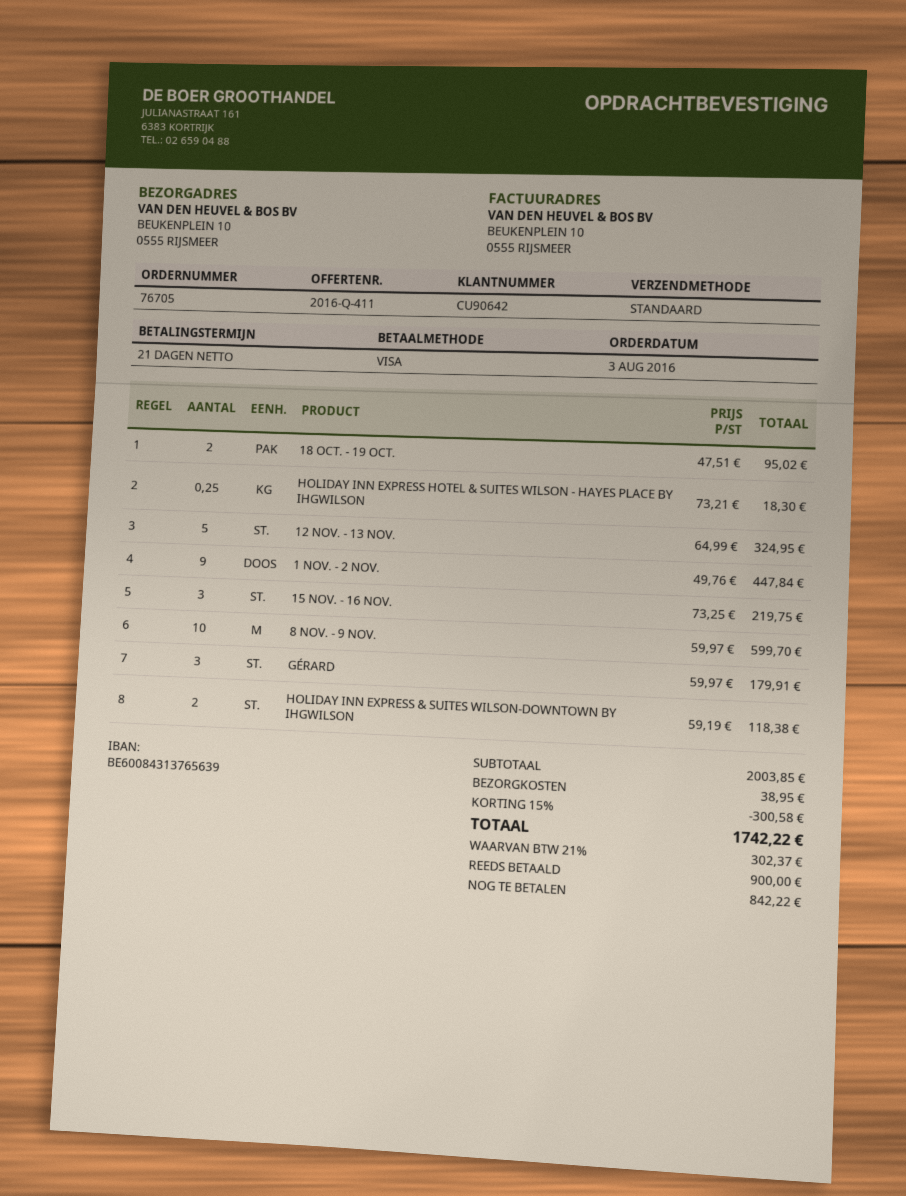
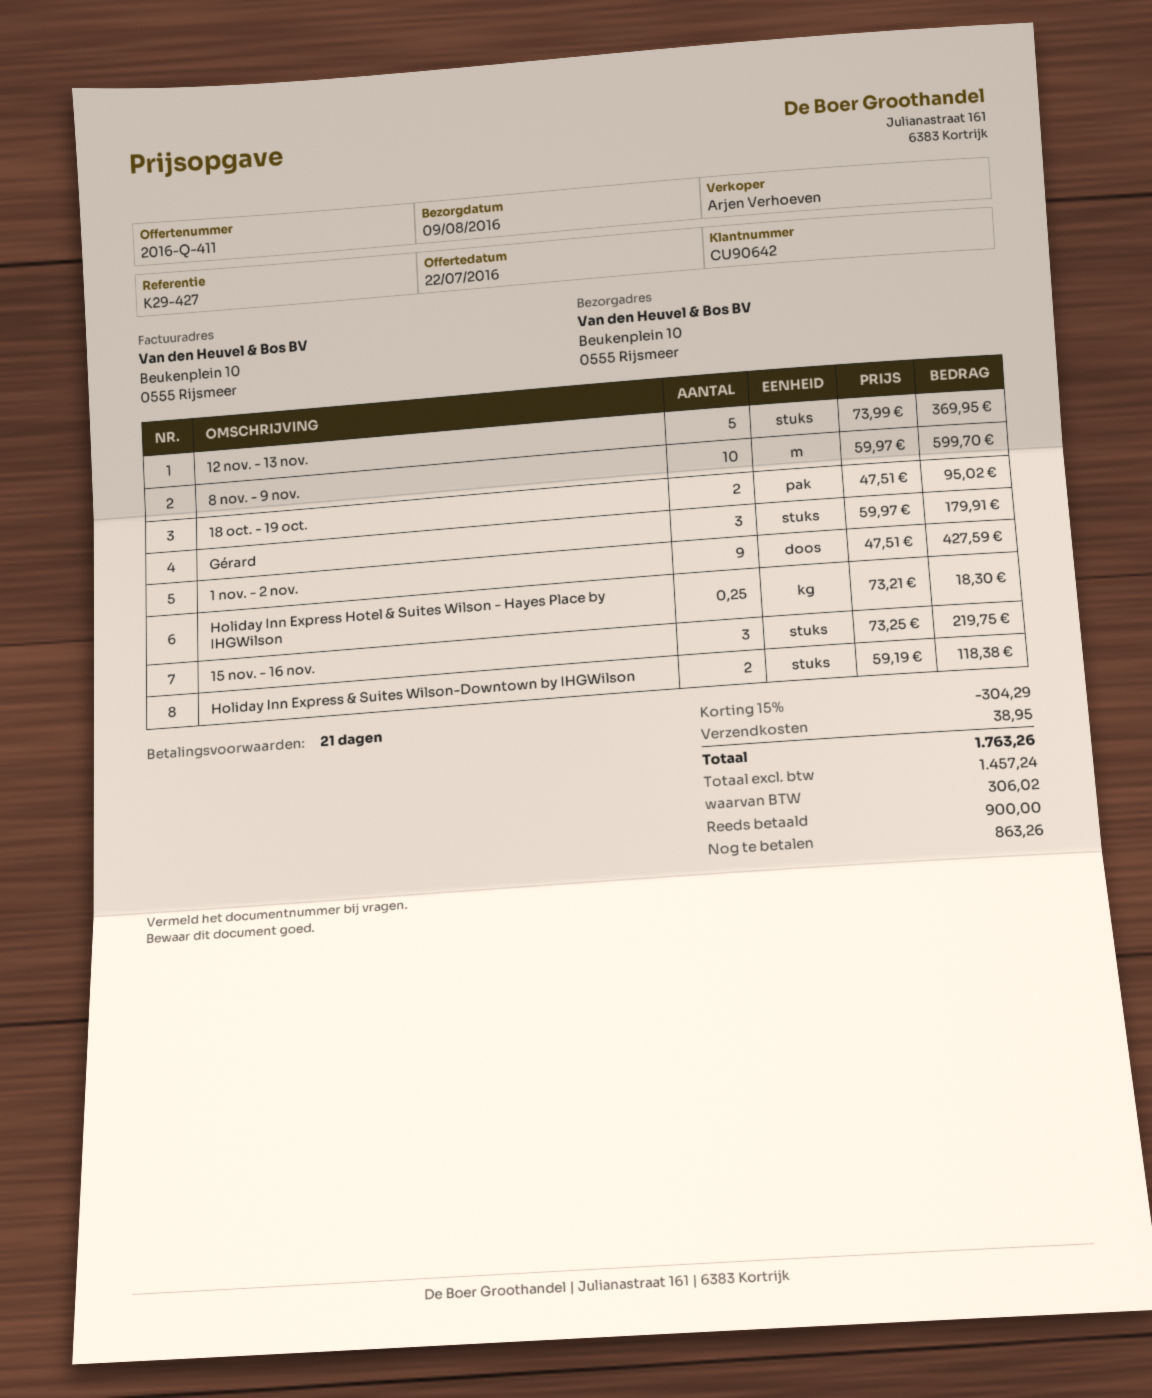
12 NOV. - 13 NOV.: 5 x 64.99 = 324.95 -> 5 x 73.99 = 369.95
1 NOV. - 2 NOV.: 9 x 49.76 = 447.84 -> 9 x 47.51 = 427.59
discount: 15% = 300.58 -> 15% = 304.29
tax: 302.37 -> 306.02
total: 1742.22 -> 1763.26
balance: 842.22 -> 863.26

